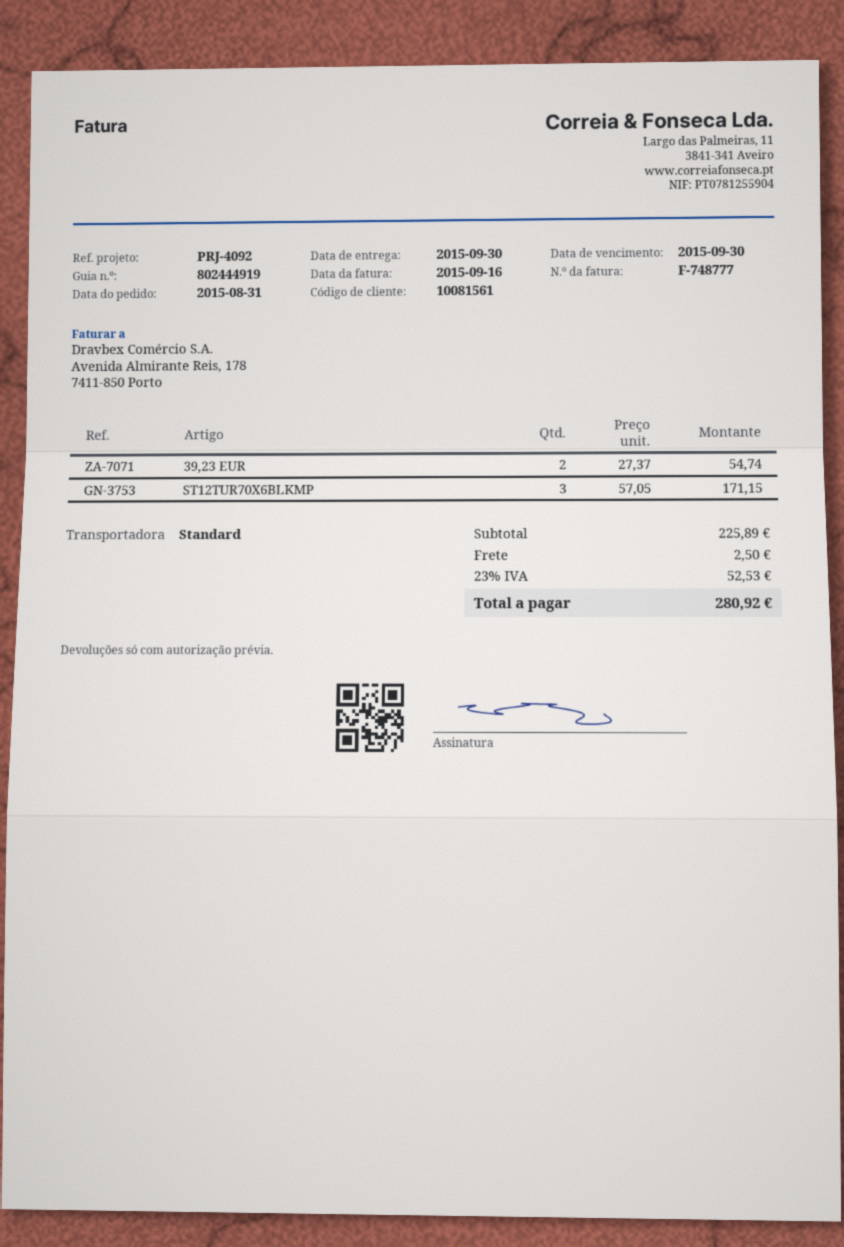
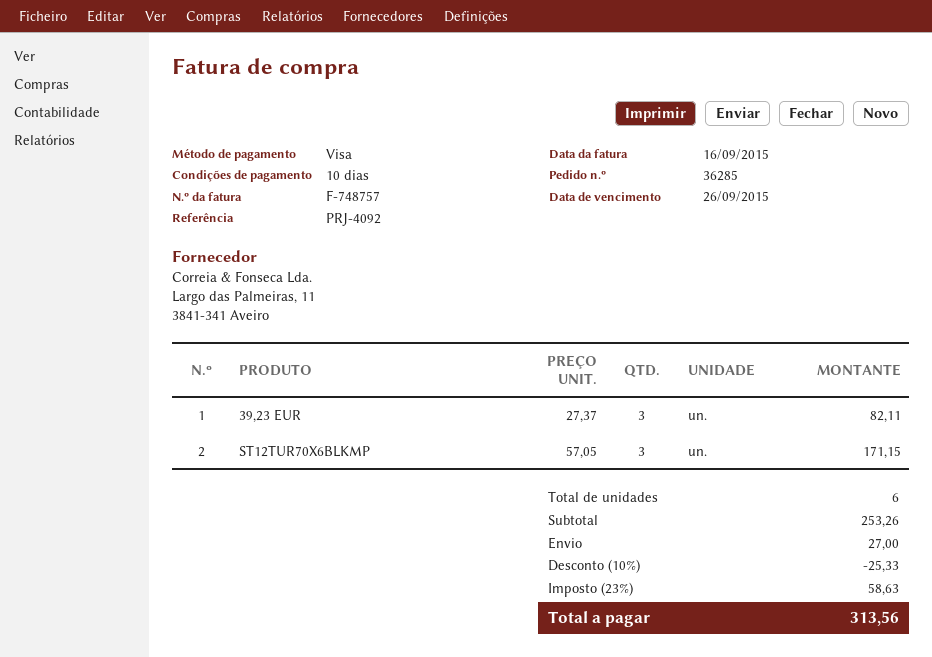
invoice number: F-748777 -> F-748757
due date: 2015-09-30 -> 2015-09-26
39,23 EUR: 2 x 27.37 = 54.74 -> 3 x 27.37 = 82.11
subtotal: 225.89 -> 253.26
discount: none -> 10% = 25.33
shipping: 2.50 -> 27.00
tax: 23% = 52.53 -> 23% = 58.63
total: 280.92 -> 313.56

